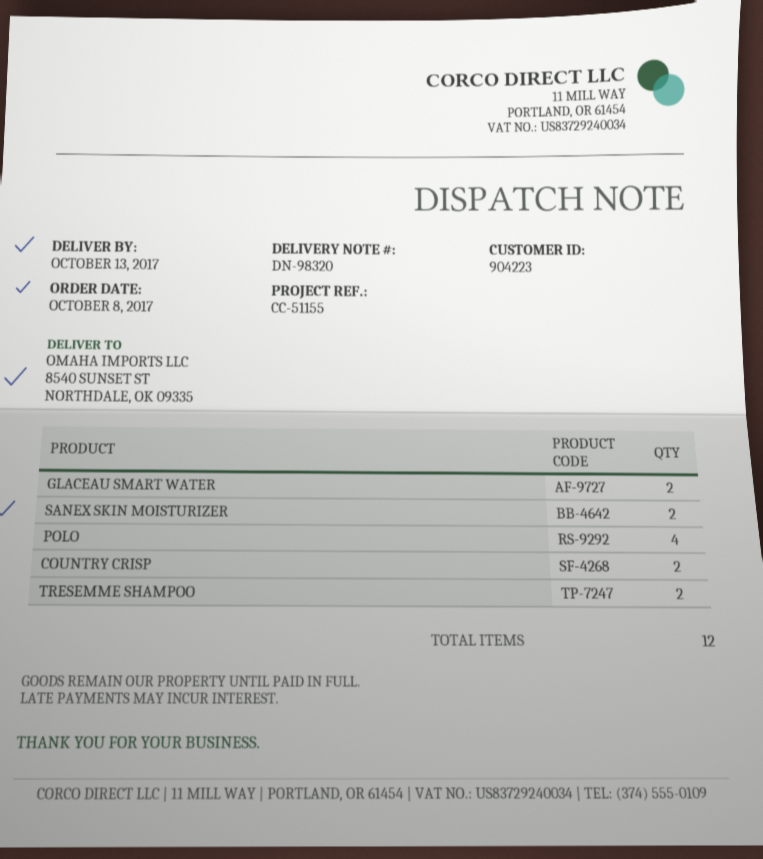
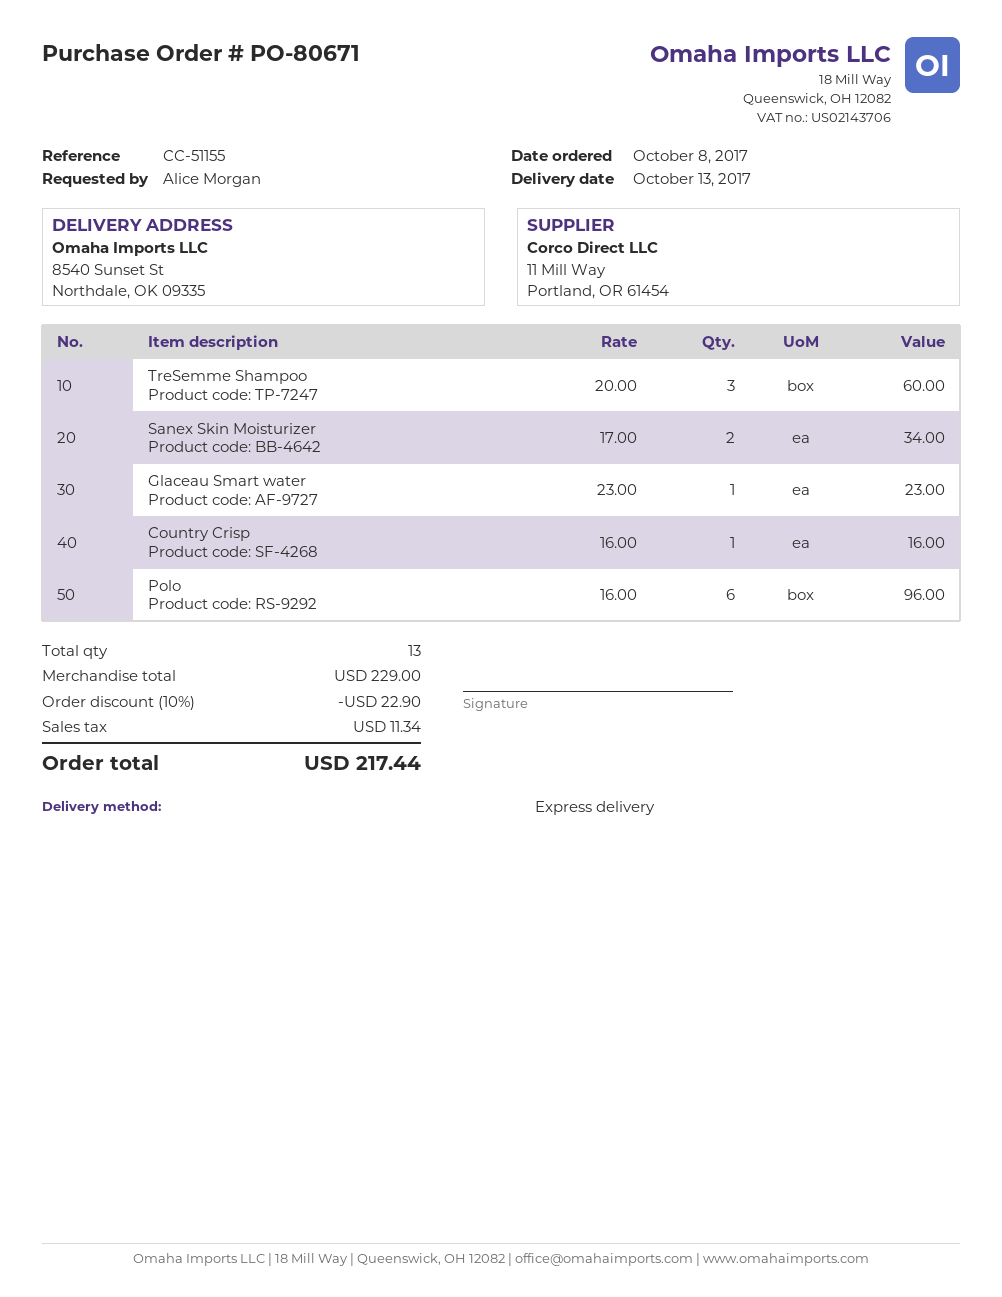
GLACEAU SMART WATER: 2 -> 1
POLO: 4 -> 6
COUNTRY CRISP: 2 -> 1
TRESEMME SHAMPOO: 2 -> 3
total quantity: 12 -> 13

